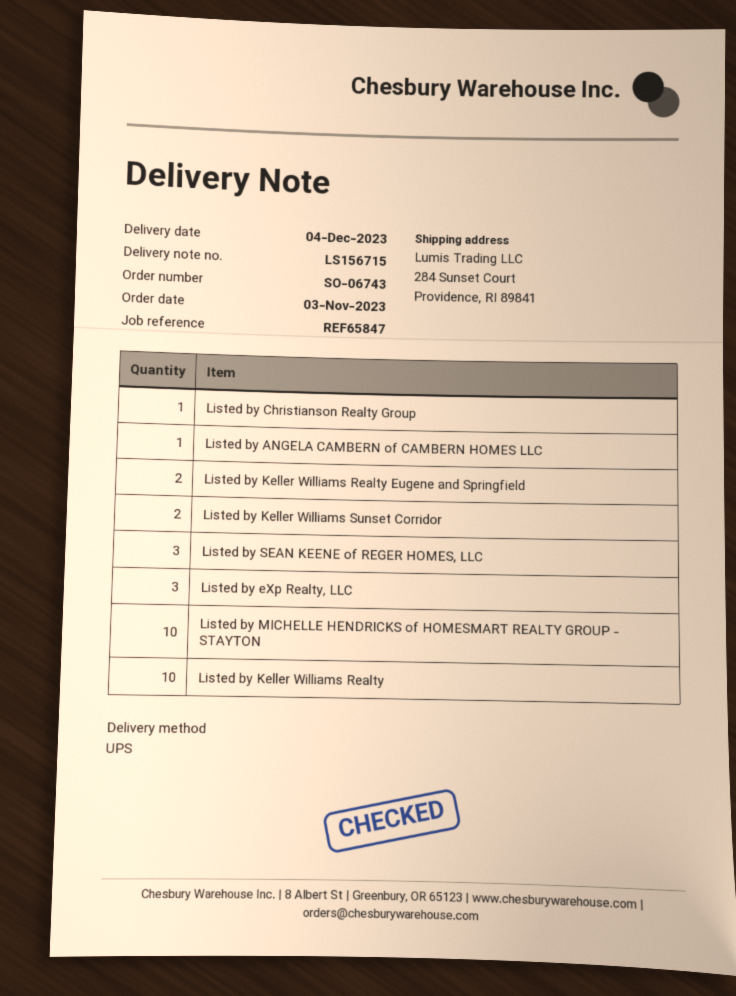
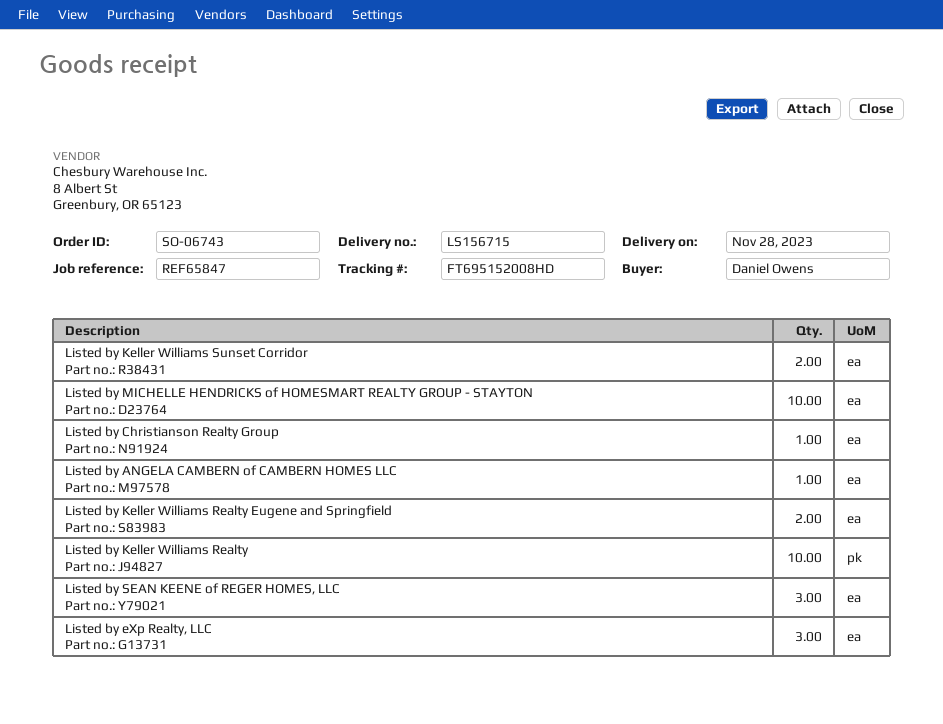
delivery date: 2023-12-04 -> 2023-11-28

